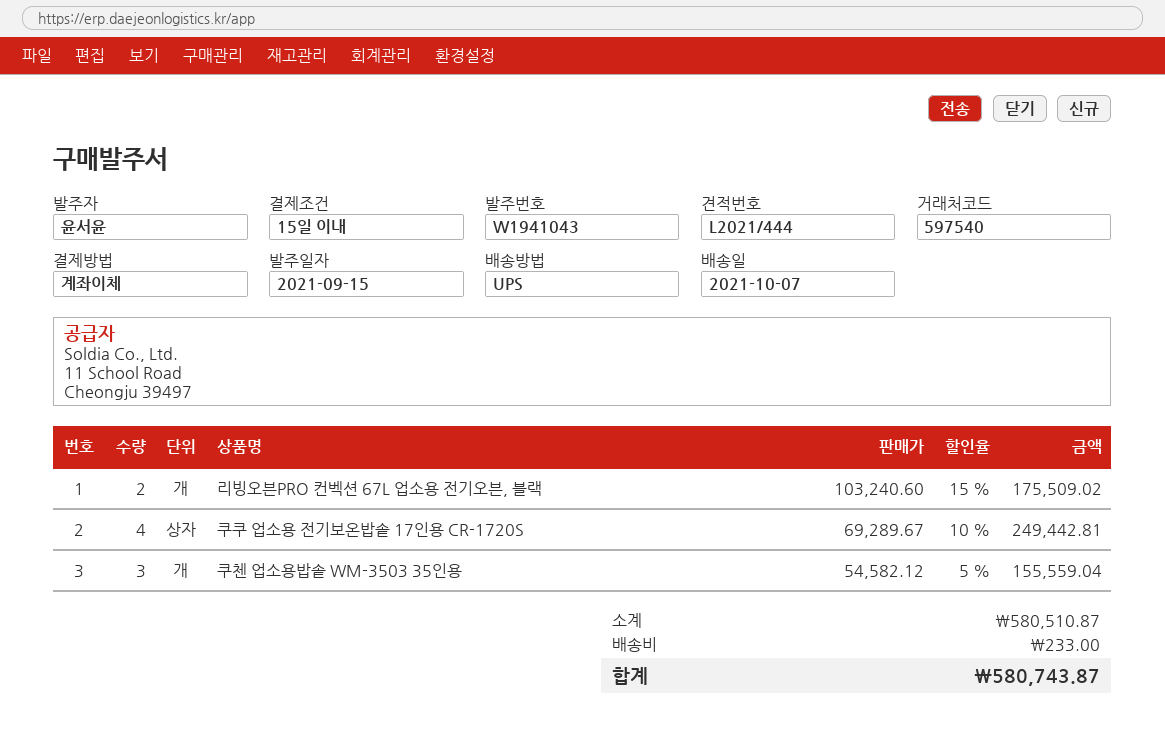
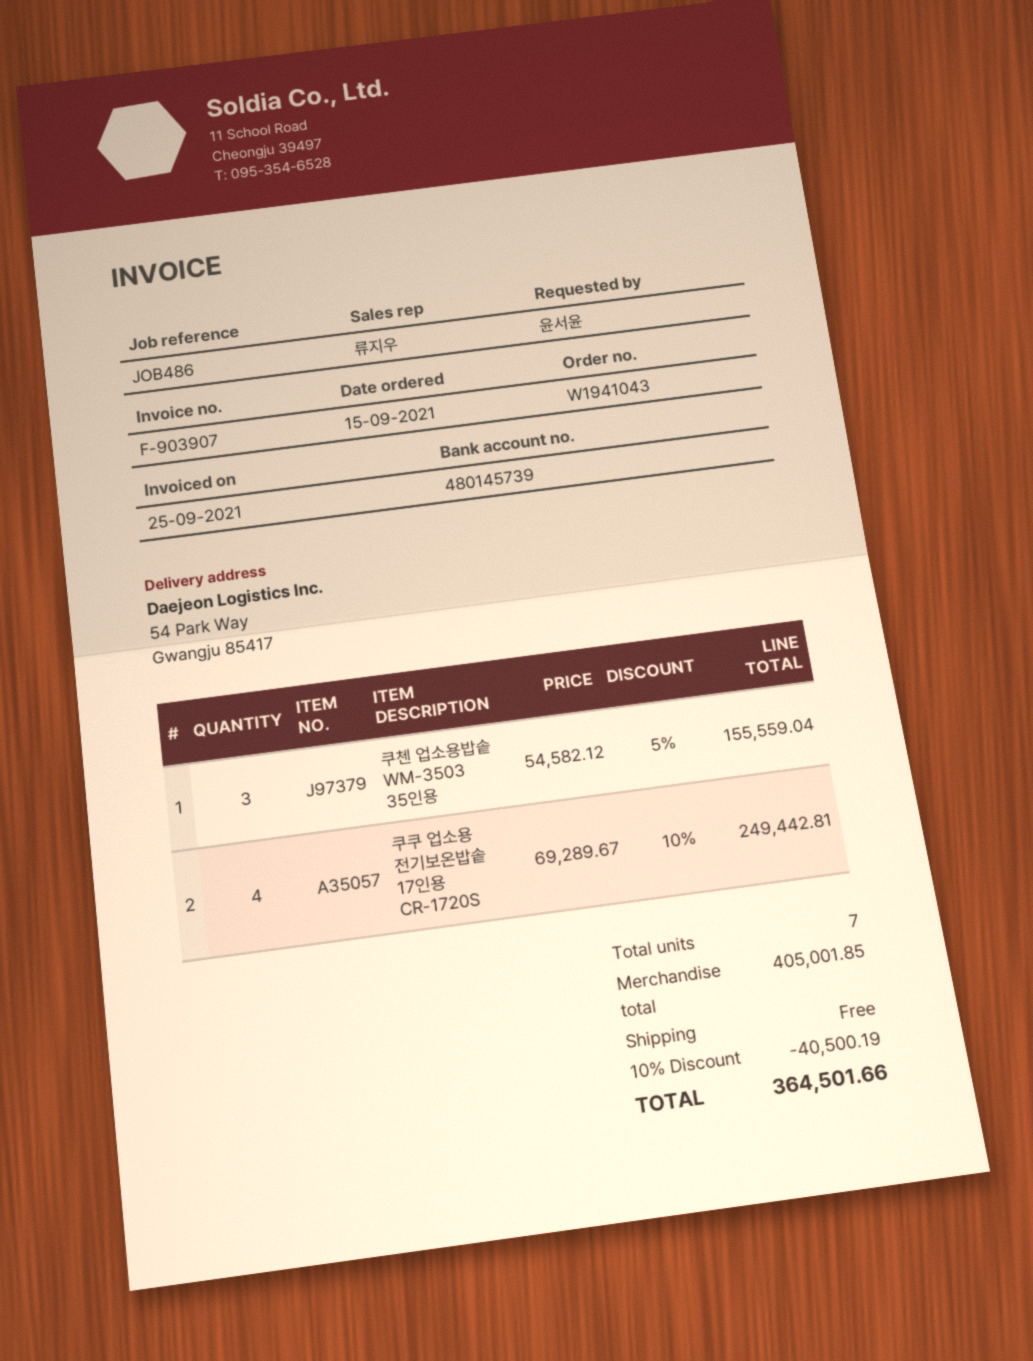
리빙오븐PRO 컨벡션 67L 업소용 전기오븐, 블랙: 2 x 103240.60 - 15% = 175509.02 -> none
subtotal: 580510.87 -> 405001.85
discount: none -> 10% = 40500.19
shipping: 233.00 -> 0.00
total: 580743.87 -> 364501.66

